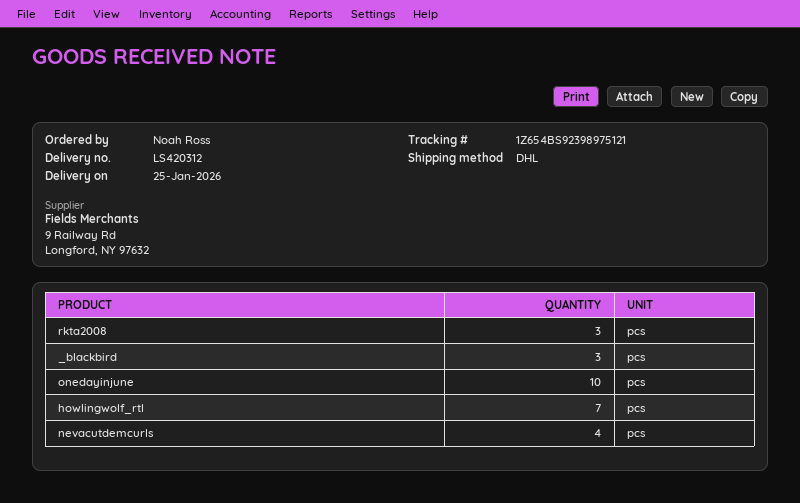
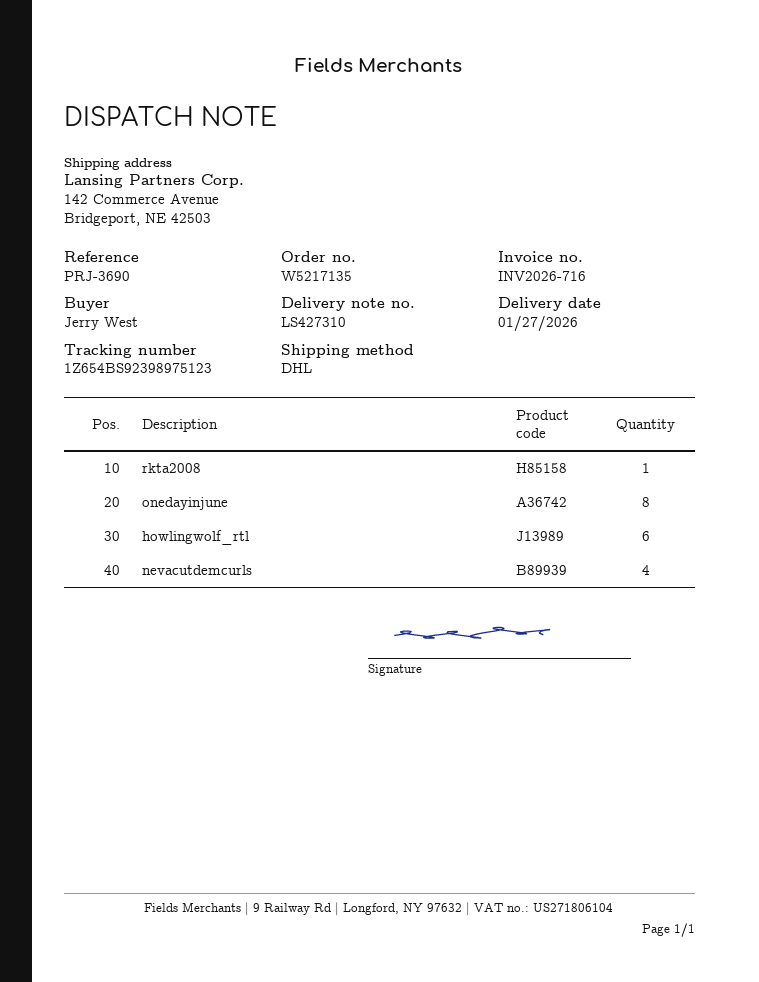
delivery note number: LS420312 -> LS427310
delivery date: 2026-01-25 -> 2026-01-27
ordered by: Noah Ross -> Jerry West
tracking number: 1Z654BS92398975121 -> 1Z654BS92398975123
rkta2008: 3 -> 1
_blackbird: 3 -> none
onedayinjune: 10 -> 8
howlingwolf_rtl: 7 -> 6

